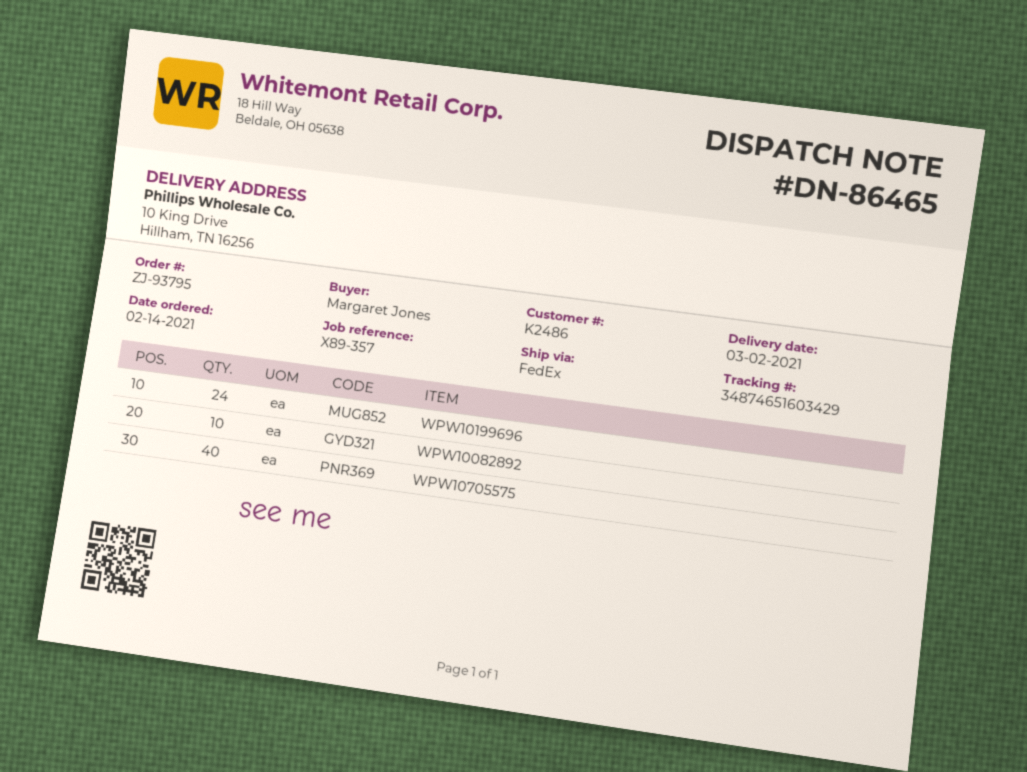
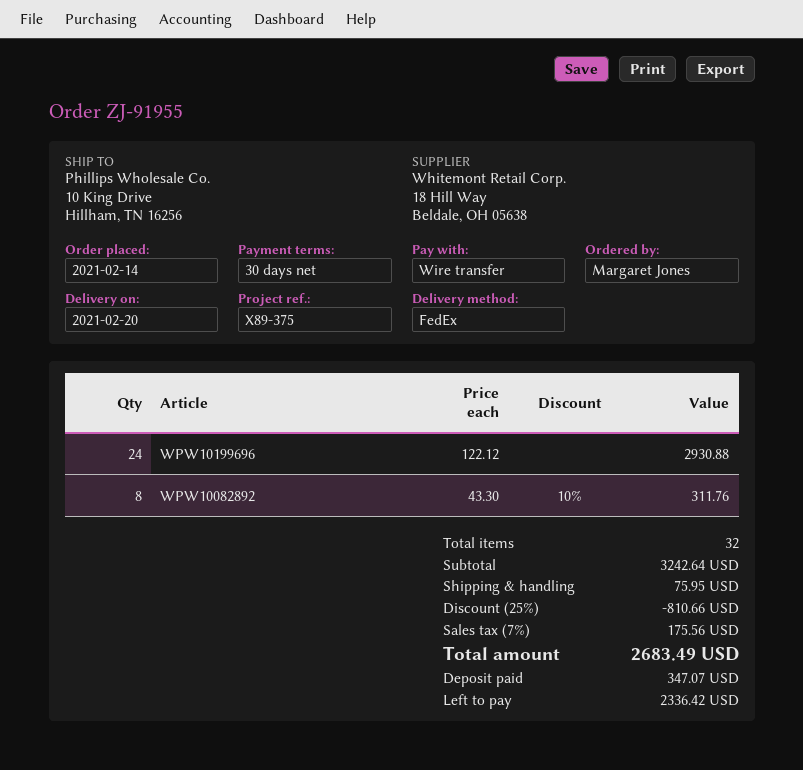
order number: ZJ-93795 -> ZJ-91955
delivery date: 2021-03-02 -> 2021-02-20
reference: X89-357 -> X89-375
WPW10082892: 10 -> 8
WPW10705575: 40 -> none

